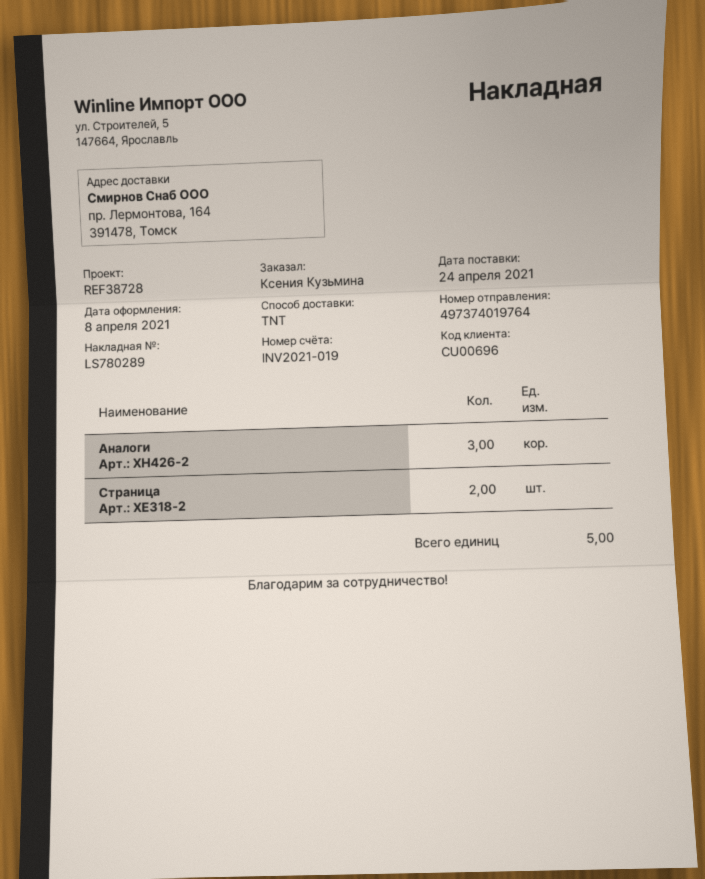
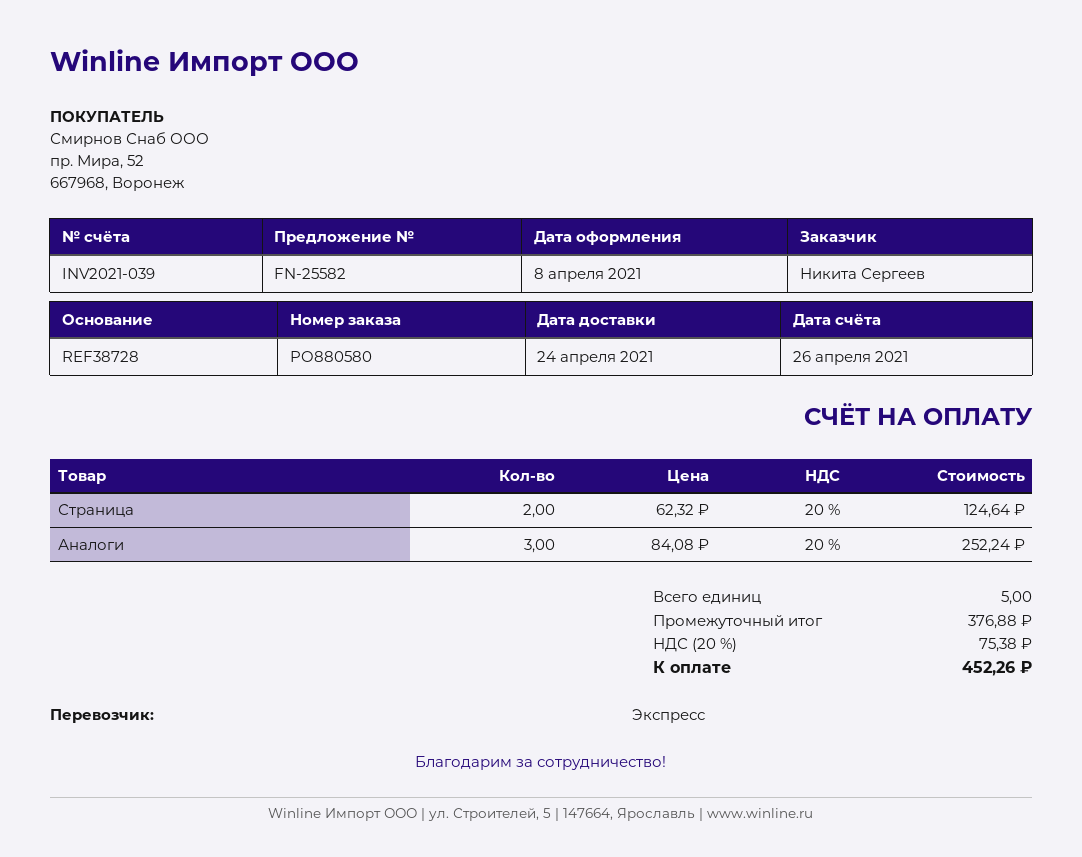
invoice number: INV2021-019 -> INV2021-039
ordered by: Ксения Кузьмина -> Никита Сергеев
shipping method: TNT -> express

